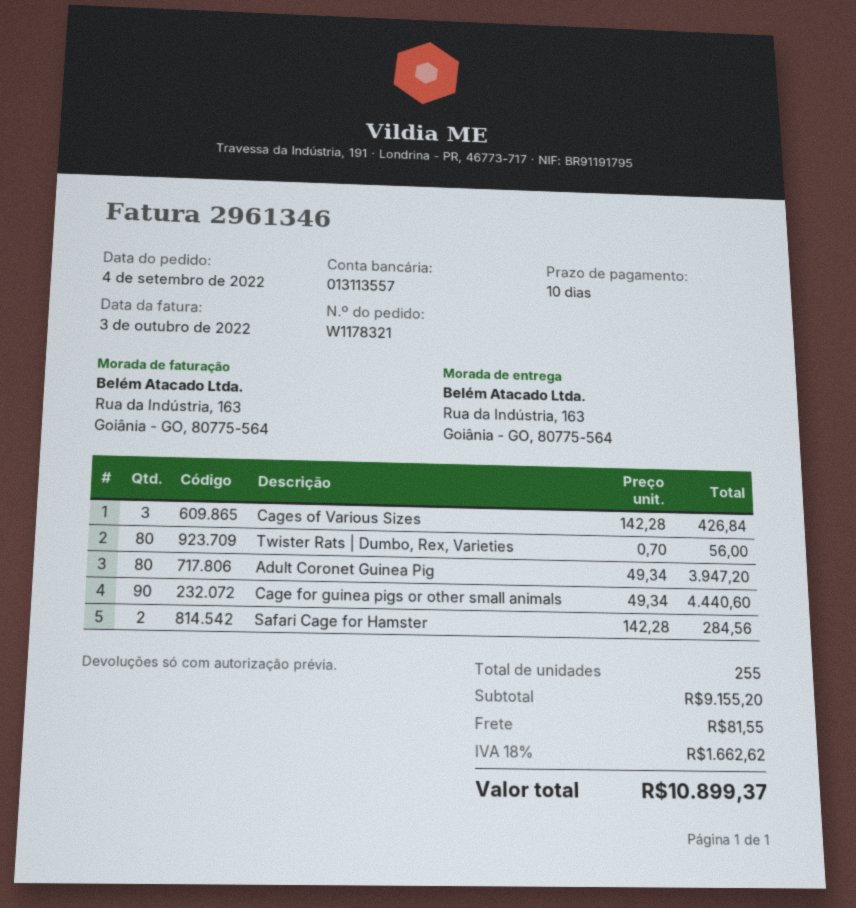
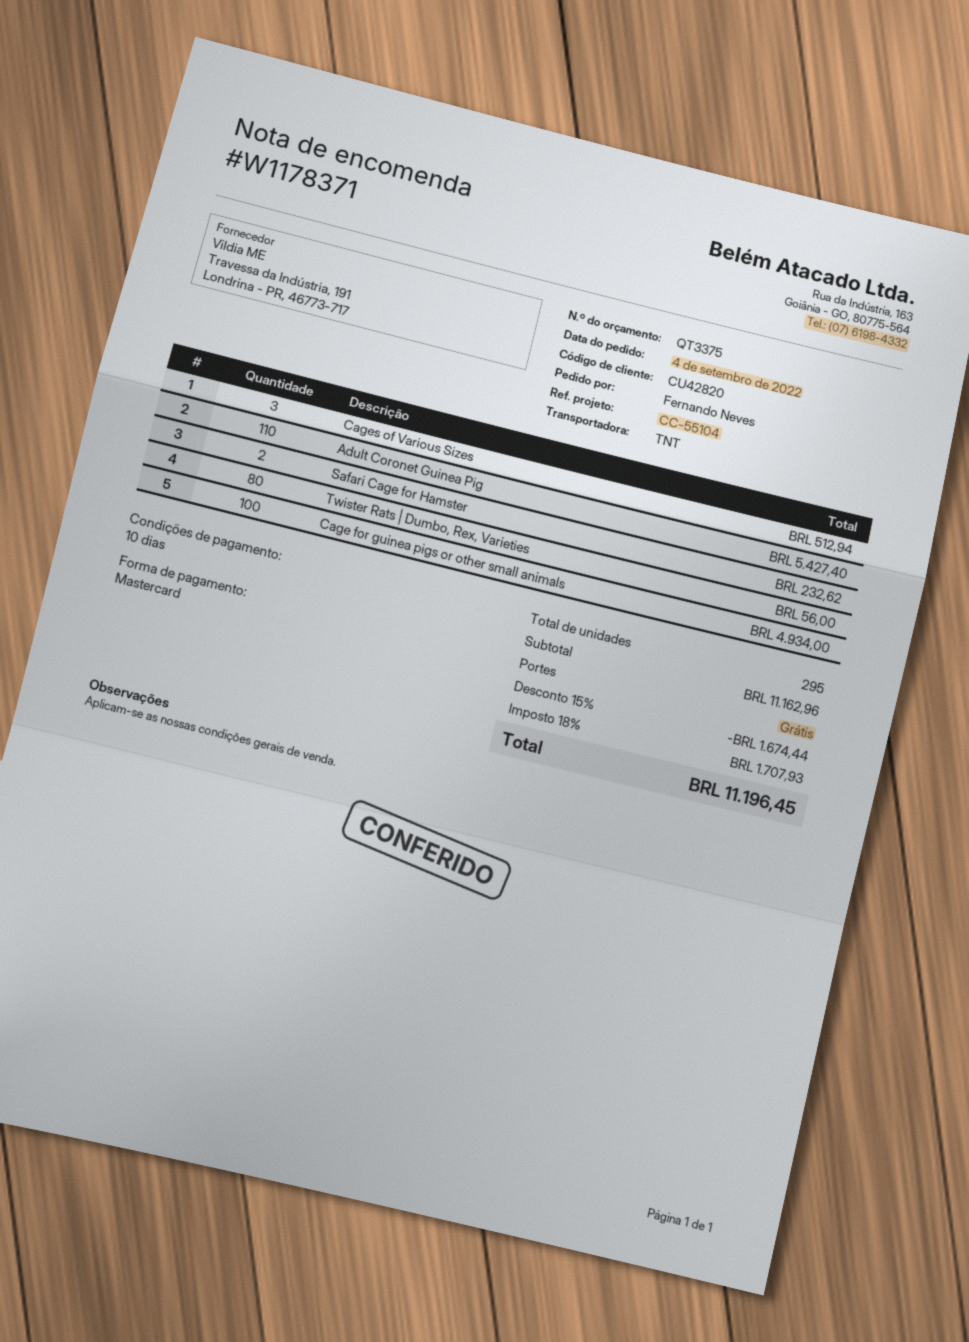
order number: W1178321 -> W1178371
Cages of Various Sizes: 3 for 426.84 -> 3 for 512.94
Adult Coronet Guinea Pig: 80 for 3947.20 -> 110 for 5427.40
Cage for guinea pigs or other small animals: 90 for 4440.60 -> 100 for 4934.00
Safari Cage for Hamster: 2 for 284.56 -> 2 for 232.62
total quantity: 255 -> 295
subtotal: 9155.20 -> 11162.96
discount: none -> 15% = 1674.44
shipping: 81.55 -> 0.00
tax: 18% = 1662.62 -> 18% = 1707.93
total: 10899.37 -> 11196.45

